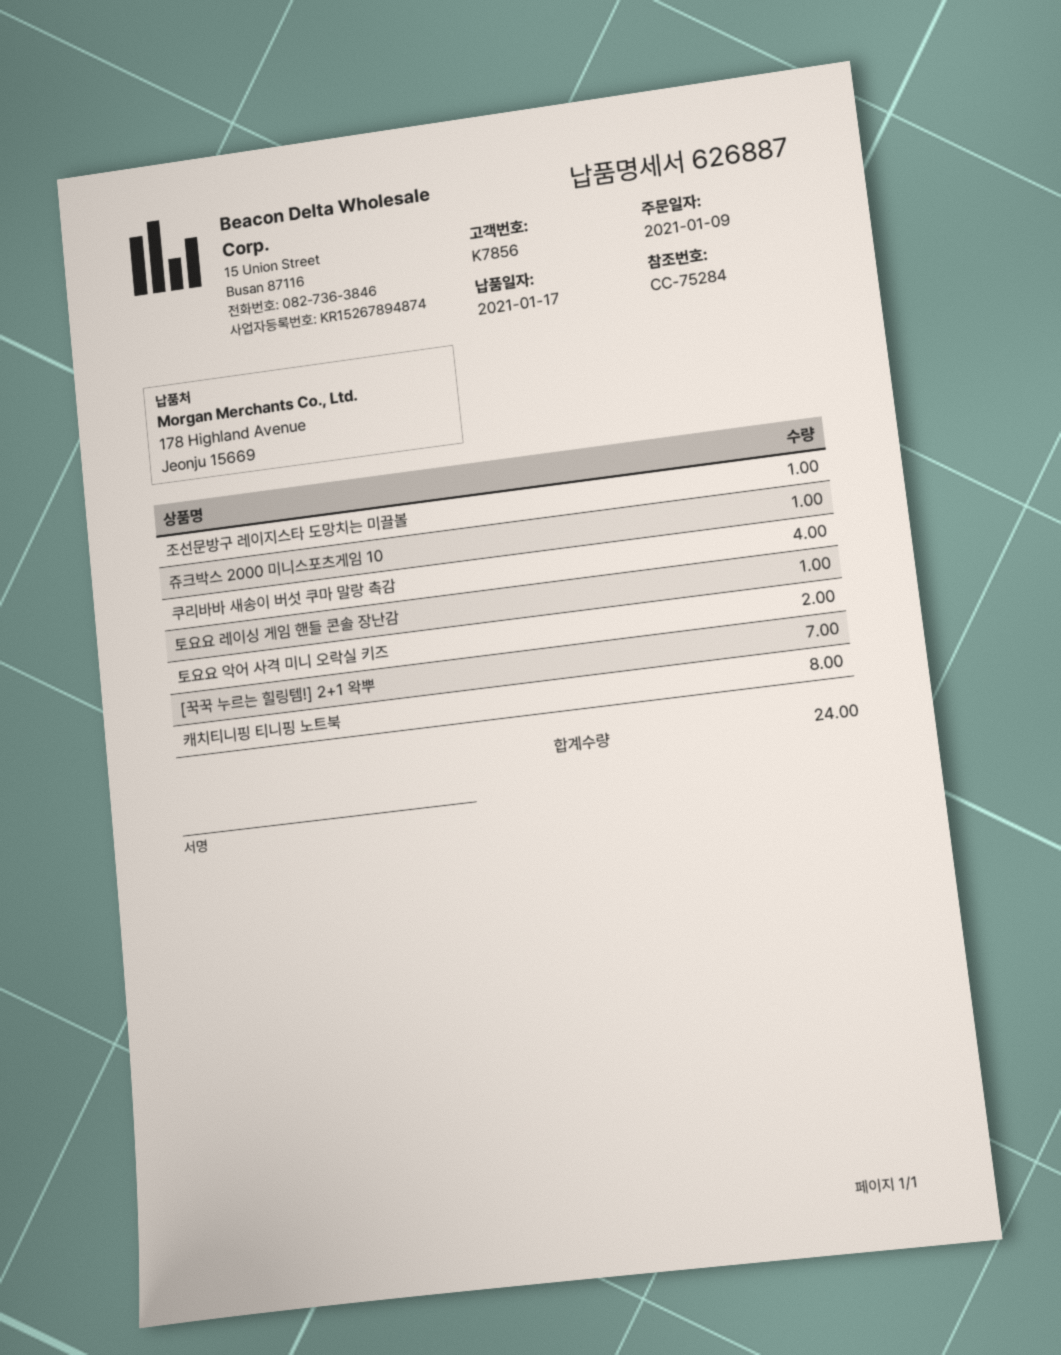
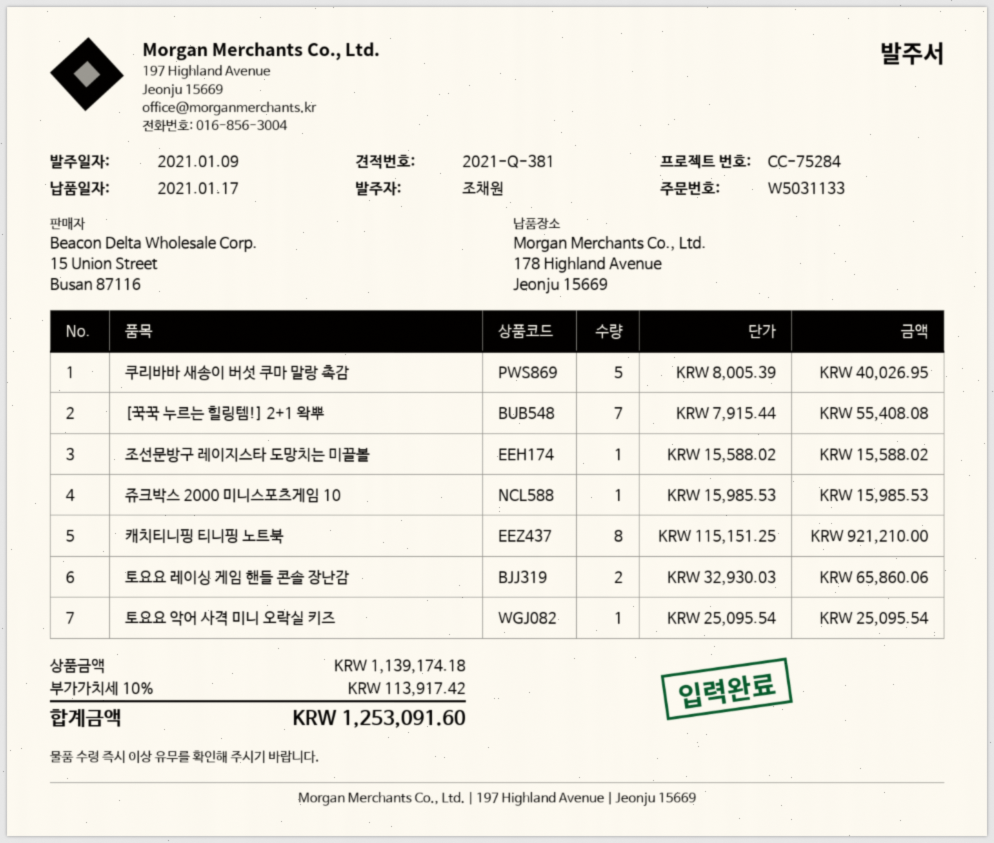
쿠리바바 새송이 버섯 쿠마 말랑 촉감: 4 -> 5
토요요 레이싱 게임 핸들 콘솔 장난감: 1 -> 2
토요요 악어 사격 미니 오락실 키즈: 2 -> 1

